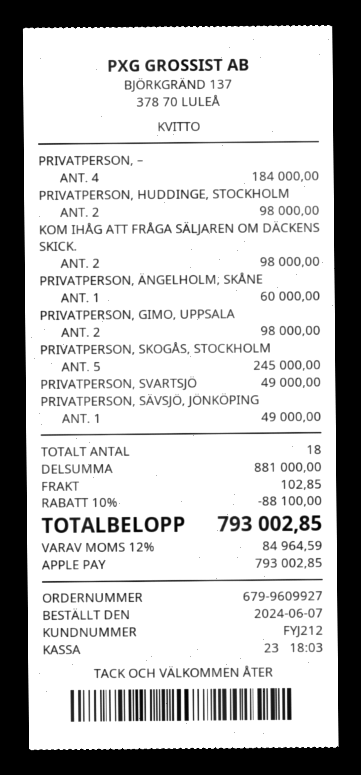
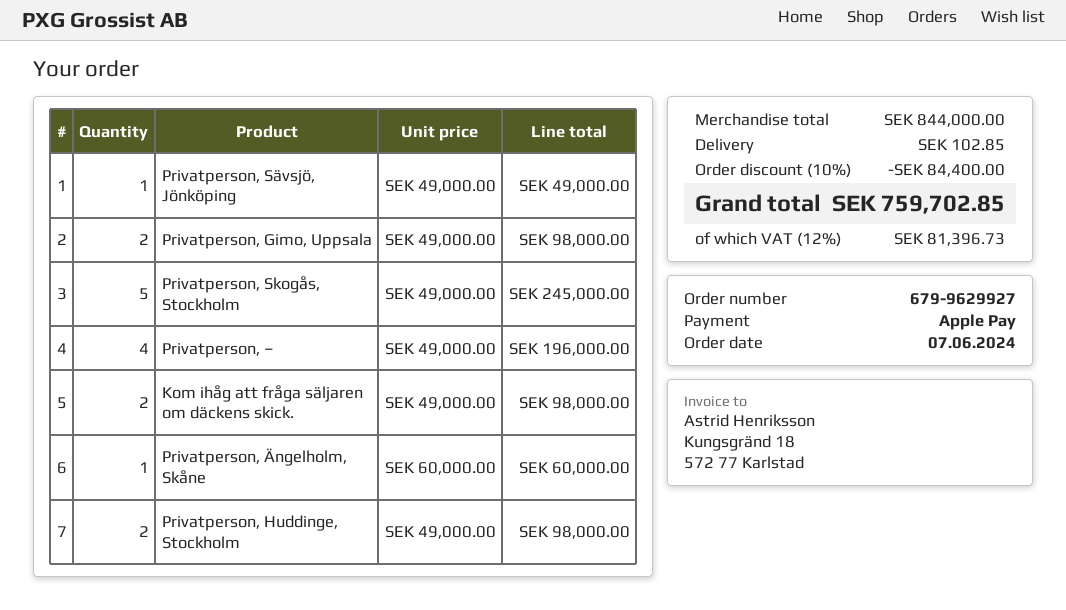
order number: 679-9609927 -> 679-9629927
PRIVATPERSON, –: 4 for 184000.00 -> 4 for 196000.00
PRIVATPERSON, SVARTSJÖ: 1 for 49000.00 -> none
subtotal: 881000.00 -> 844000.00
discount: 10% = 88100.00 -> 10% = 84400.00
tax: 12% = 84964.59 -> 12% = 81396.73
total: 793002.85 -> 759702.85

